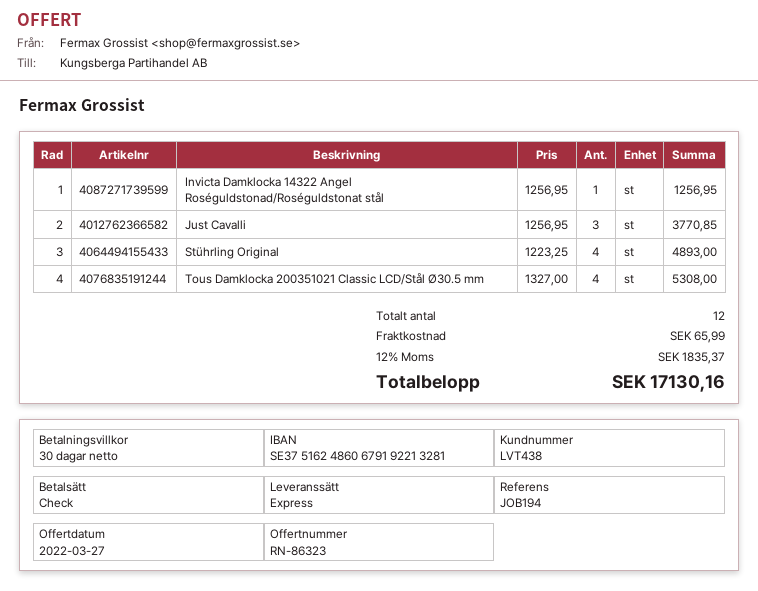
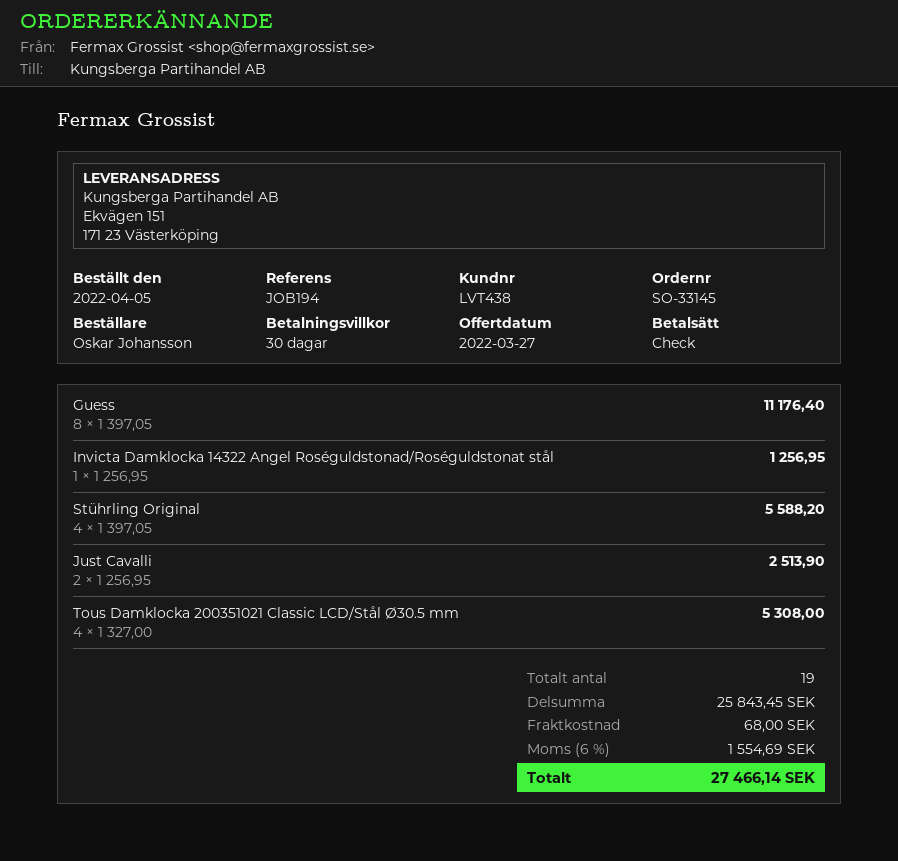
Just Cavalli: 3 x 1256.95 = 3770.85 -> 2 x 1256.95 = 2513.90
Stührling Original: 4 x 1223.25 = 4893.00 -> 4 x 1397.05 = 5588.20
Guess: none -> 8 x 1397.05 = 11176.40
total quantity: 12 -> 19
shipping: 65.99 -> 68.00
tax: 12% = 1835.37 -> 6% = 1554.69
total: 17130.16 -> 27466.14

